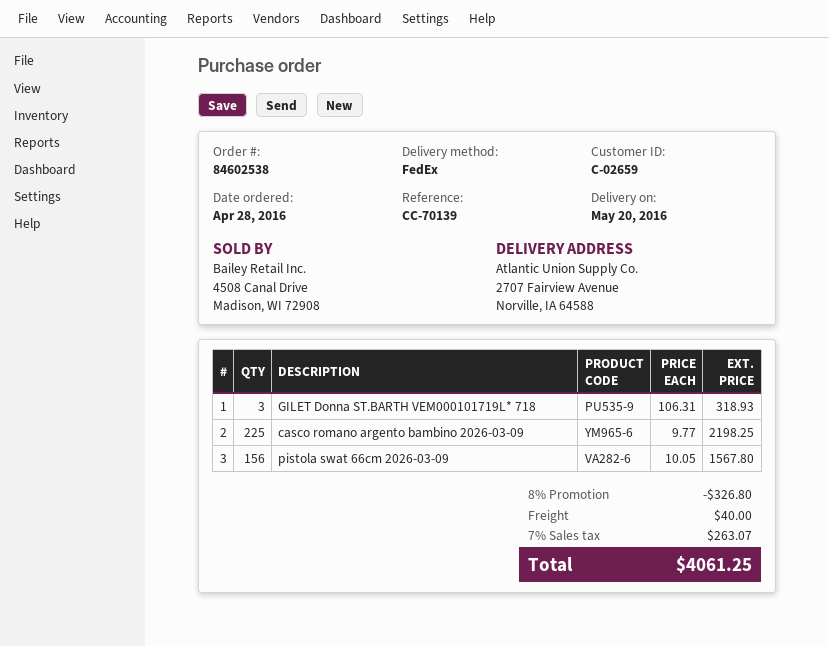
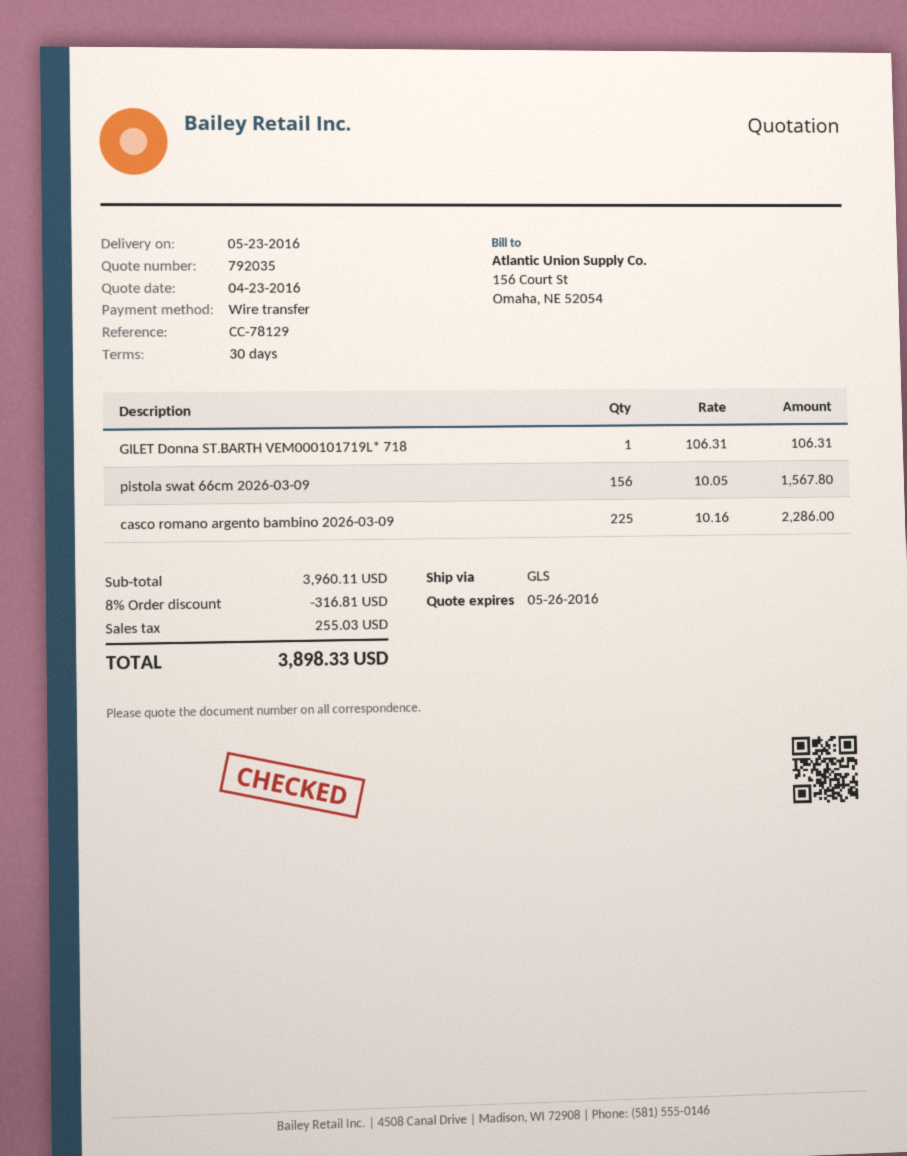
delivery date: 2016-05-20 -> 2016-05-23
reference: CC-70139 -> CC-78129
shipping method: FedEx -> GLS
GILET Donna ST.BARTH VEM000101719L* 718: 3 x 106.31 = 318.93 -> 1 x 106.31 = 106.31
casco romano argento bambino 2026-03-09: 225 x 9.77 = 2198.25 -> 225 x 10.16 = 2286.00
discount: 8% = 326.80 -> 8% = 316.81
shipping: 40.00 -> none
tax: 263.07 -> 255.03
total: 4061.25 -> 3898.33

